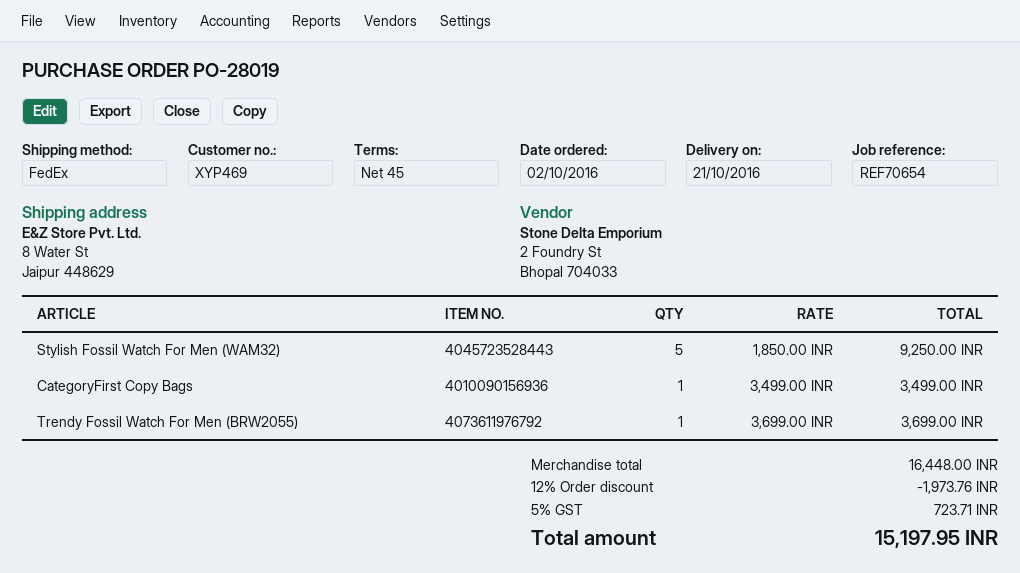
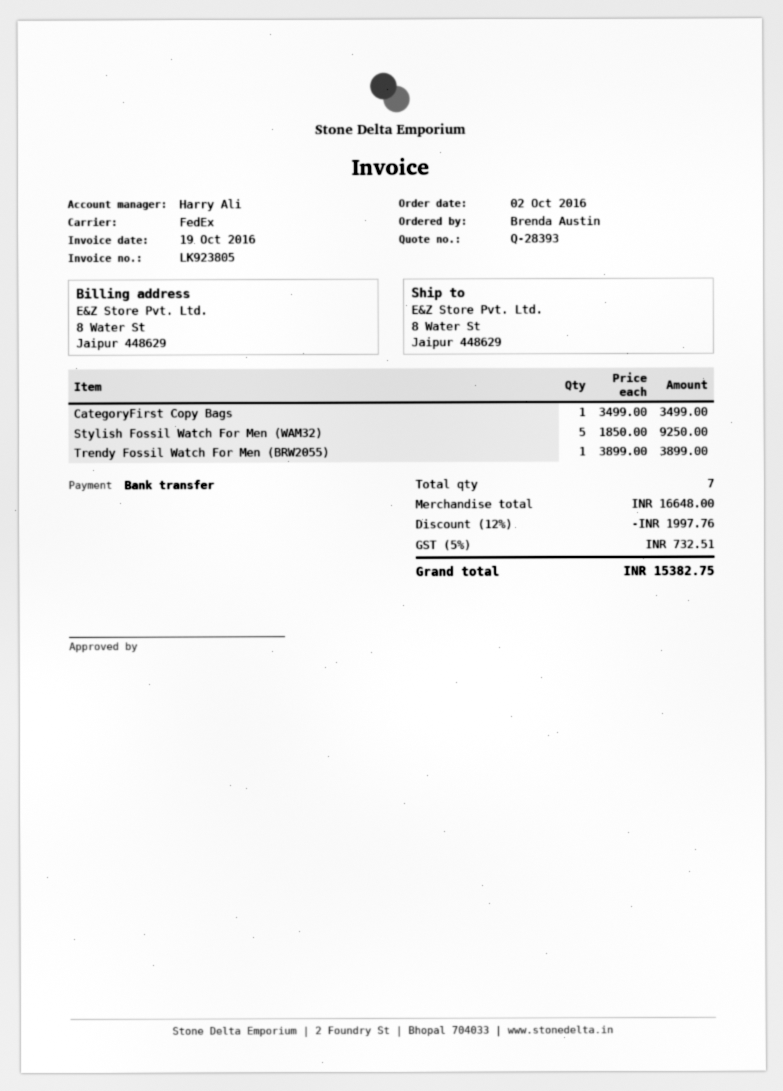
Trendy Fossil Watch For Men (BRW2055): 1 x 3699.00 = 3699.00 -> 1 x 3899.00 = 3899.00
subtotal: 16448.00 -> 16648.00
discount: 12% = 1973.76 -> 12% = 1997.76
tax: 5% = 723.71 -> 5% = 732.51
total: 15197.95 -> 15382.75

